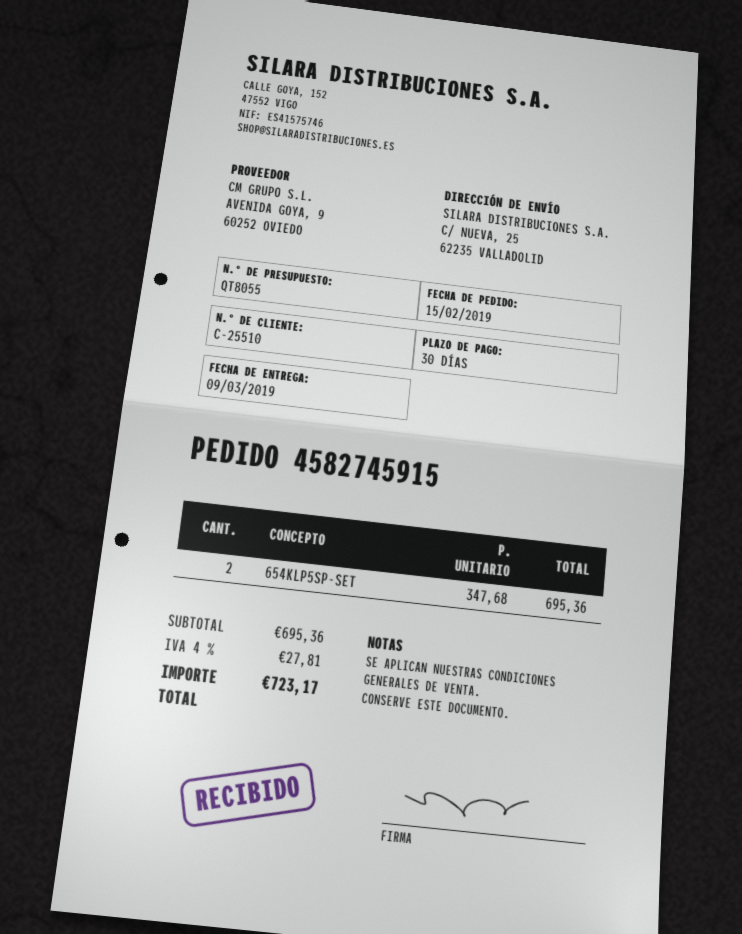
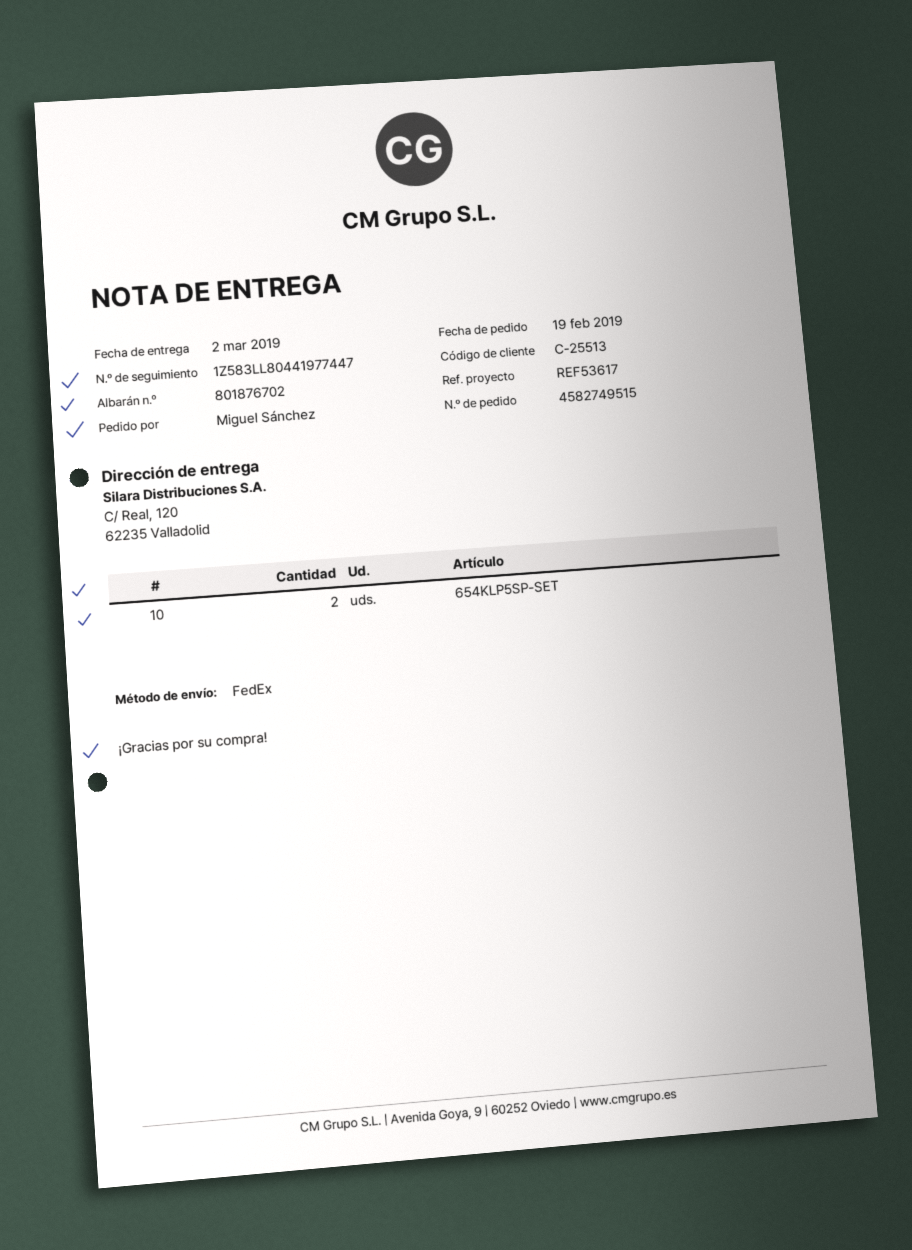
order number: 4582745915 -> 4582749515
order date: 2019-02-15 -> 2019-02-19
delivery date: 2019-03-09 -> 2019-03-02
customer number: C-25510 -> C-25513
ship to: C/ NUEVA, 25, 62235 VALLADOLID -> C/ Real, 120, 62235 Valladolid

